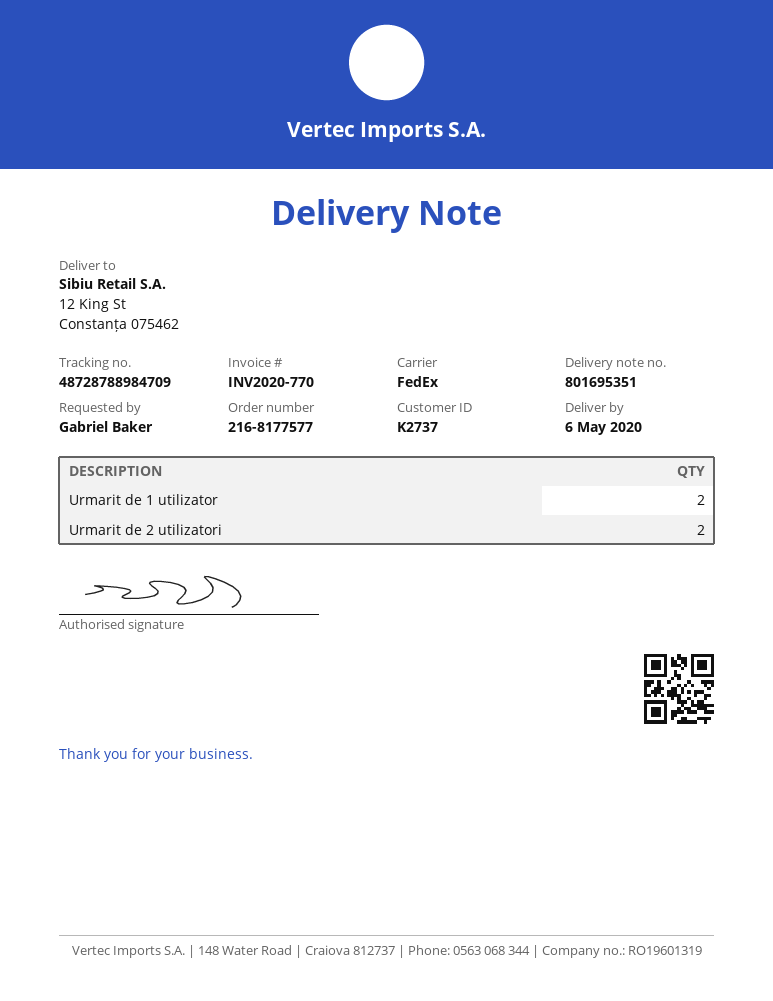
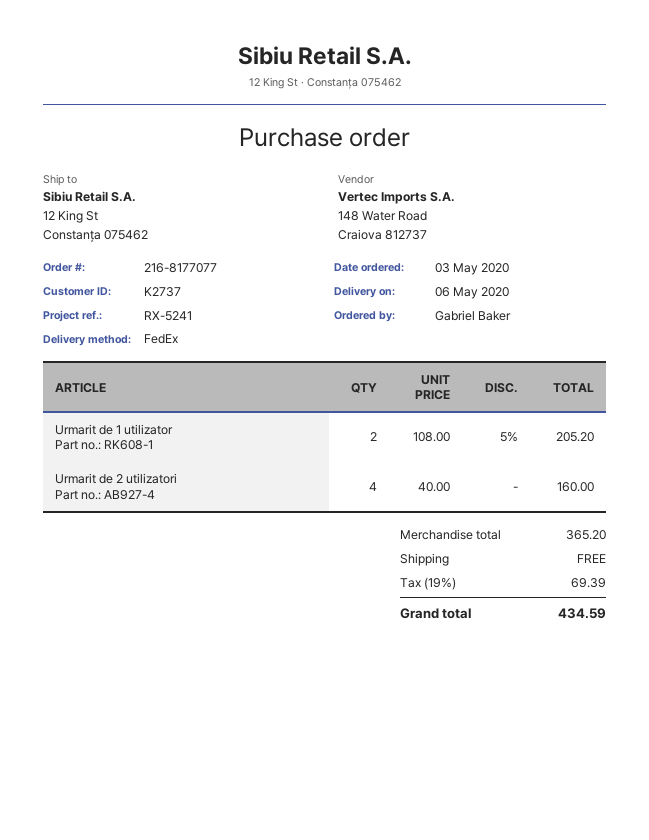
order number: 216-8177577 -> 216-8177077
Urmarit de 2 utilizatori: 2 -> 4

